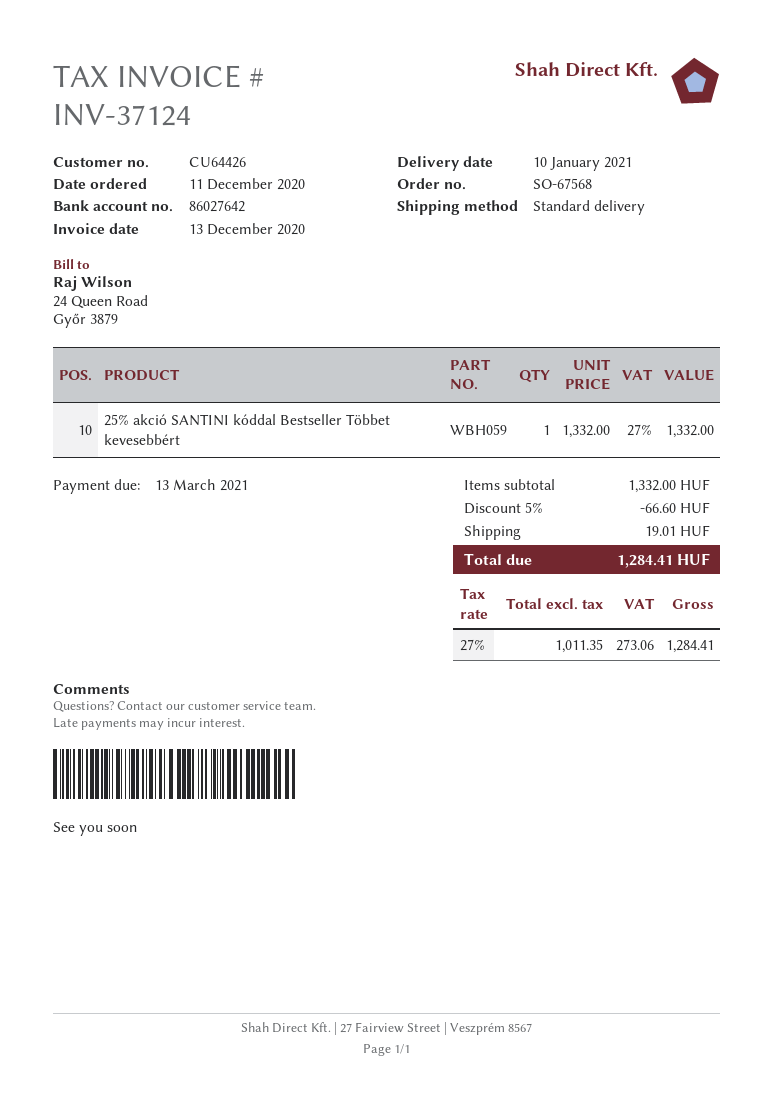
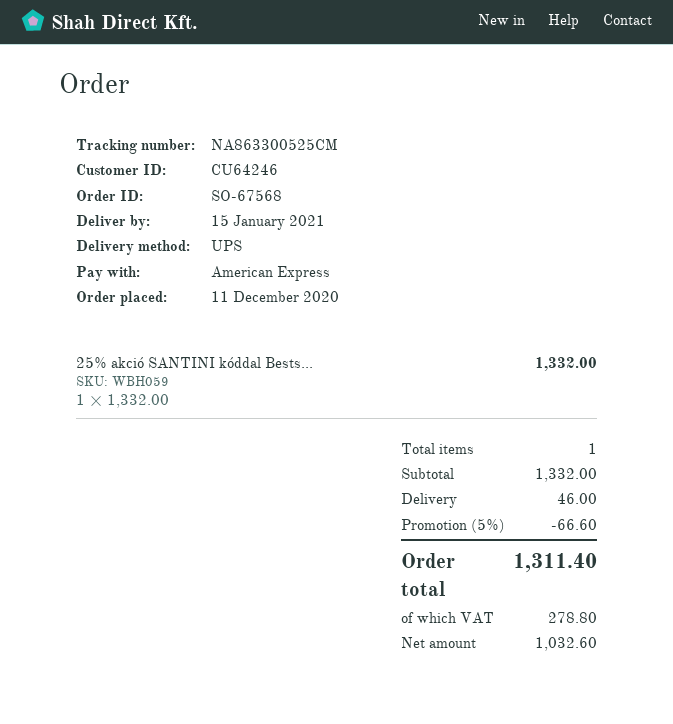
delivery date: 2021-01-10 -> 2021-01-15
customer number: CU64426 -> CU64246
shipping method: standard -> UPS
shipping: 19.01 -> 46.00
net: 1011.35 -> 1032.60
tax: 273.06 -> 278.80
total: 1284.41 -> 1311.40

